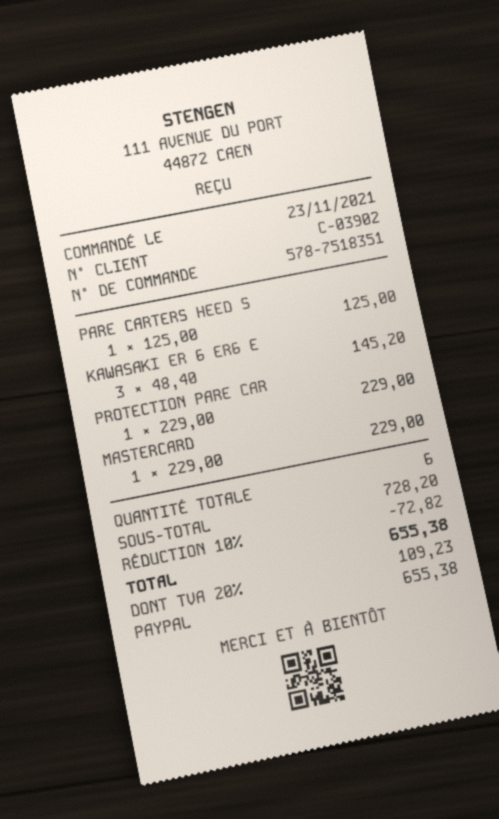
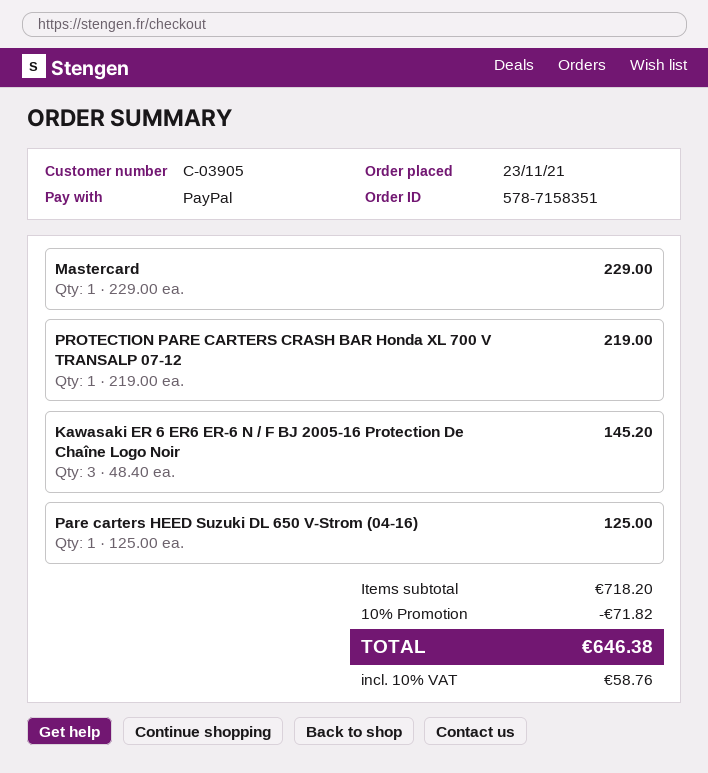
order number: 578-7518351 -> 578-7158351
customer number: C-03902 -> C-03905
PROTECTION PARE CAR: 1 x 229.00 = 229.00 -> 1 x 219.00 = 219.00
subtotal: 728.20 -> 718.20
discount: 10% = 72.82 -> 10% = 71.82
tax: 20% = 109.23 -> 10% = 58.76
total: 655.38 -> 646.38

